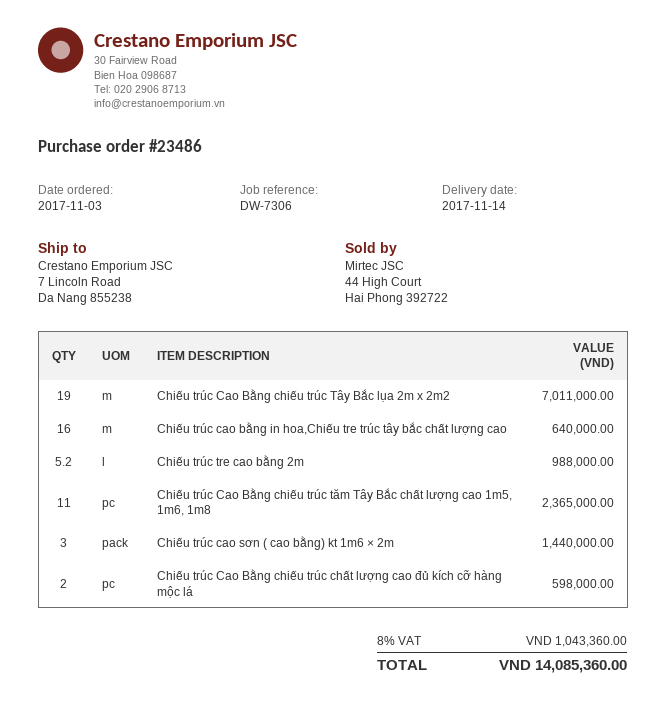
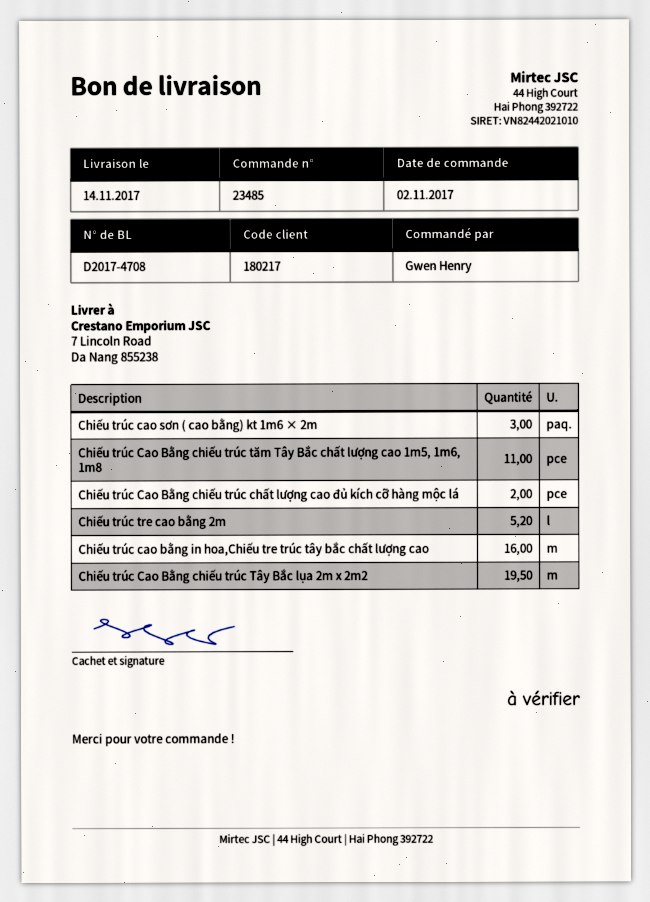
order number: 23486 -> 23485
order date: 2017-11-03 -> 2017-11-02
Chiếu trúc Cao Bằng chiếu trúc Tây Bắc lụa 2m x 2m2: 19 -> 19.5

